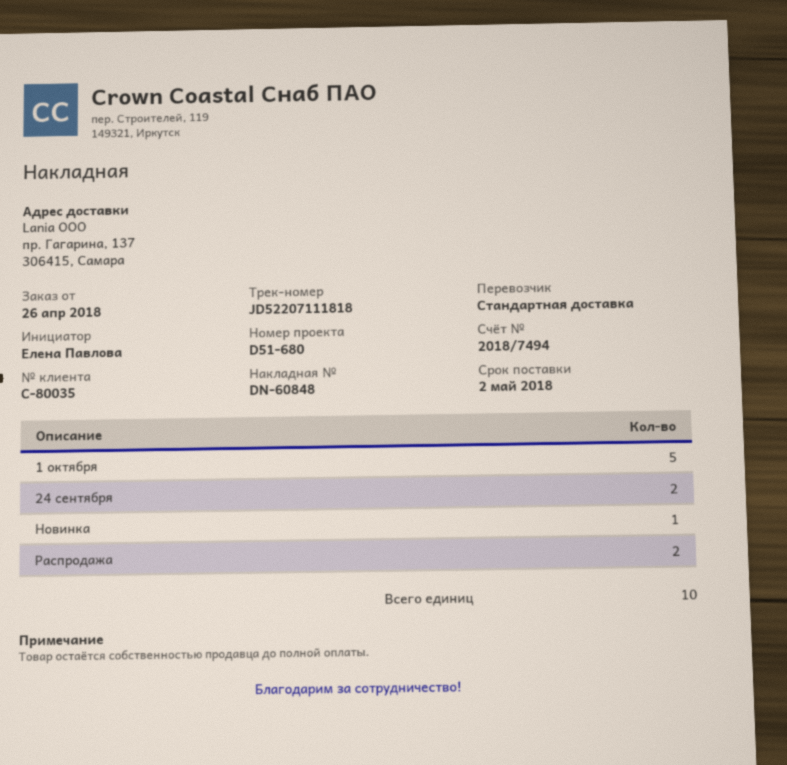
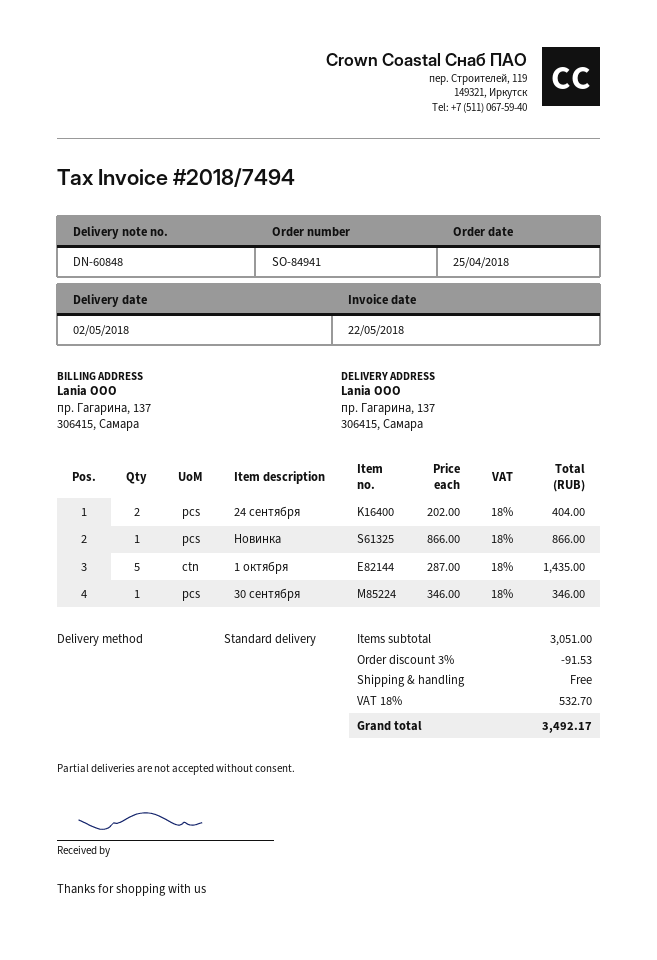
order date: 2018-04-26 -> 2018-04-25
Распродажа: 2 -> none
30 сентября: none -> 1

